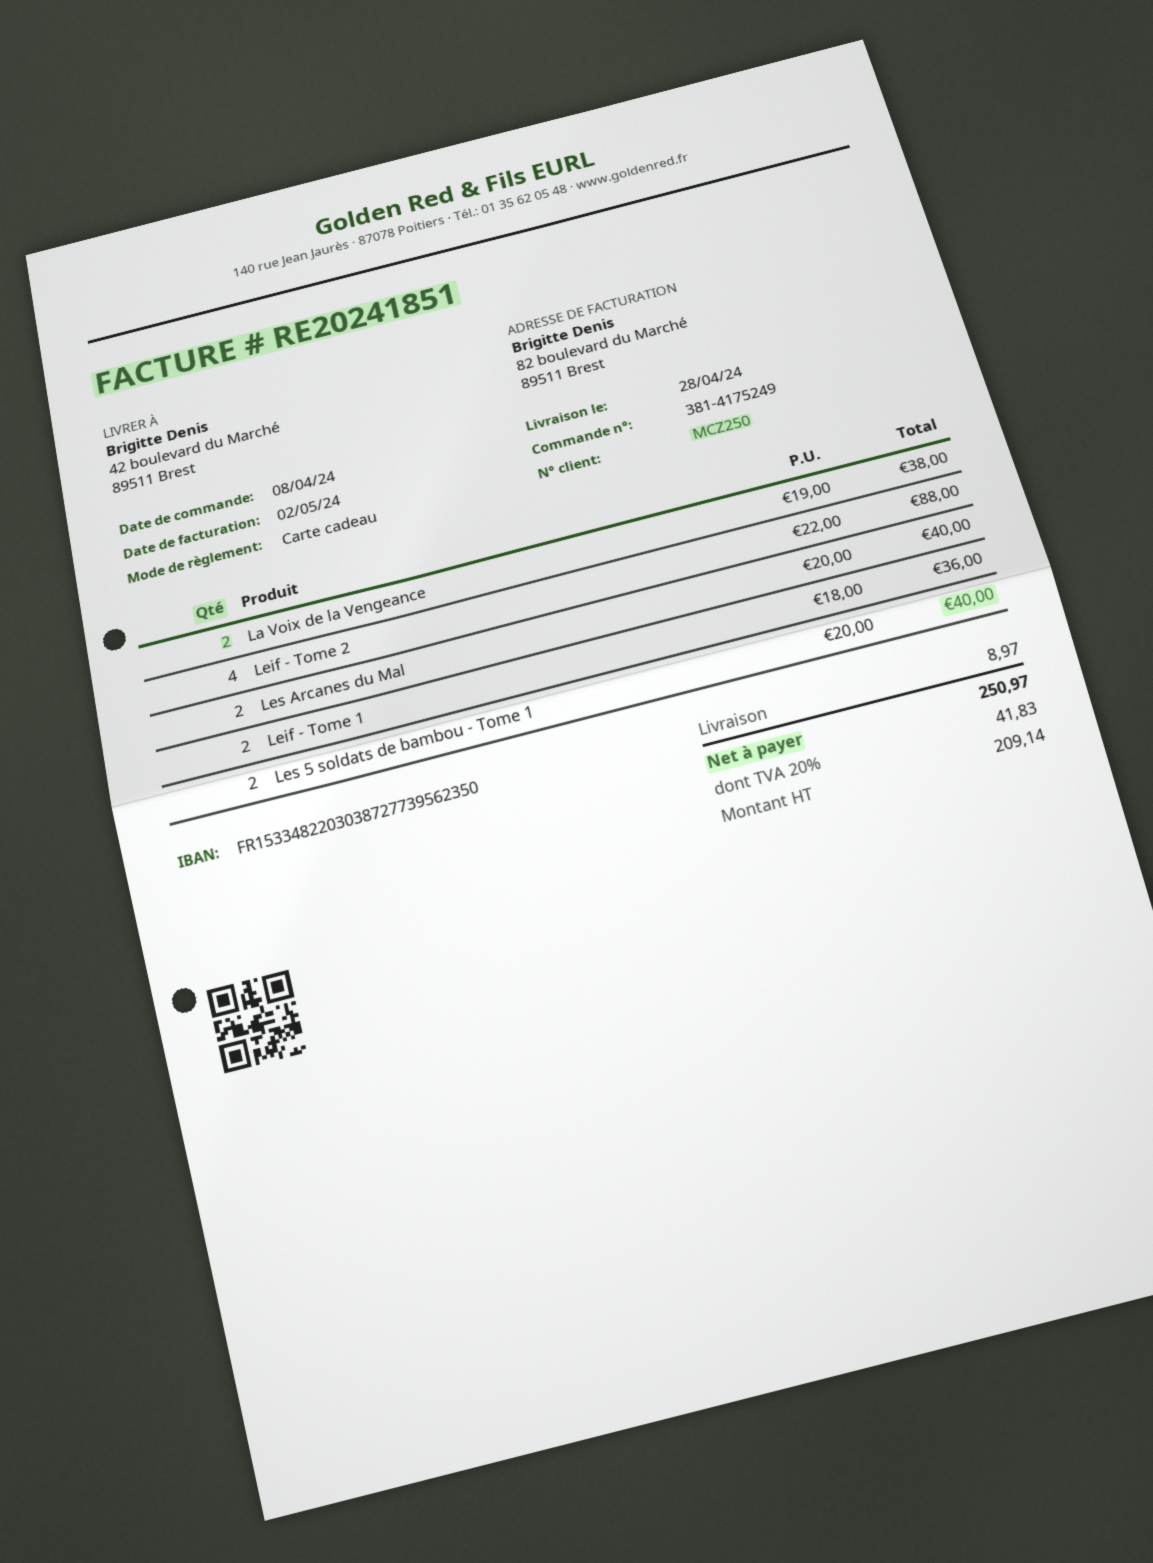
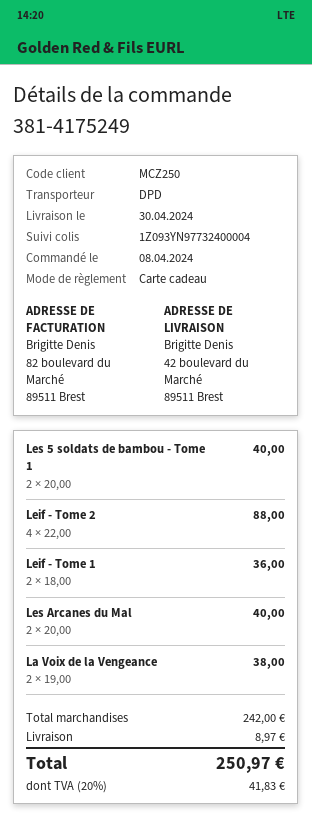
delivery date: 2024-04-28 -> 2024-04-30

